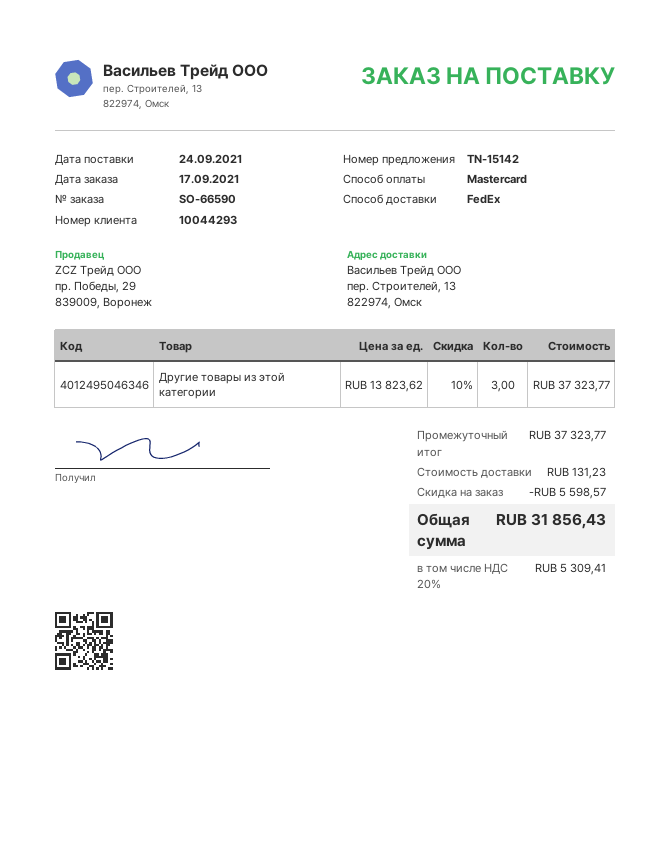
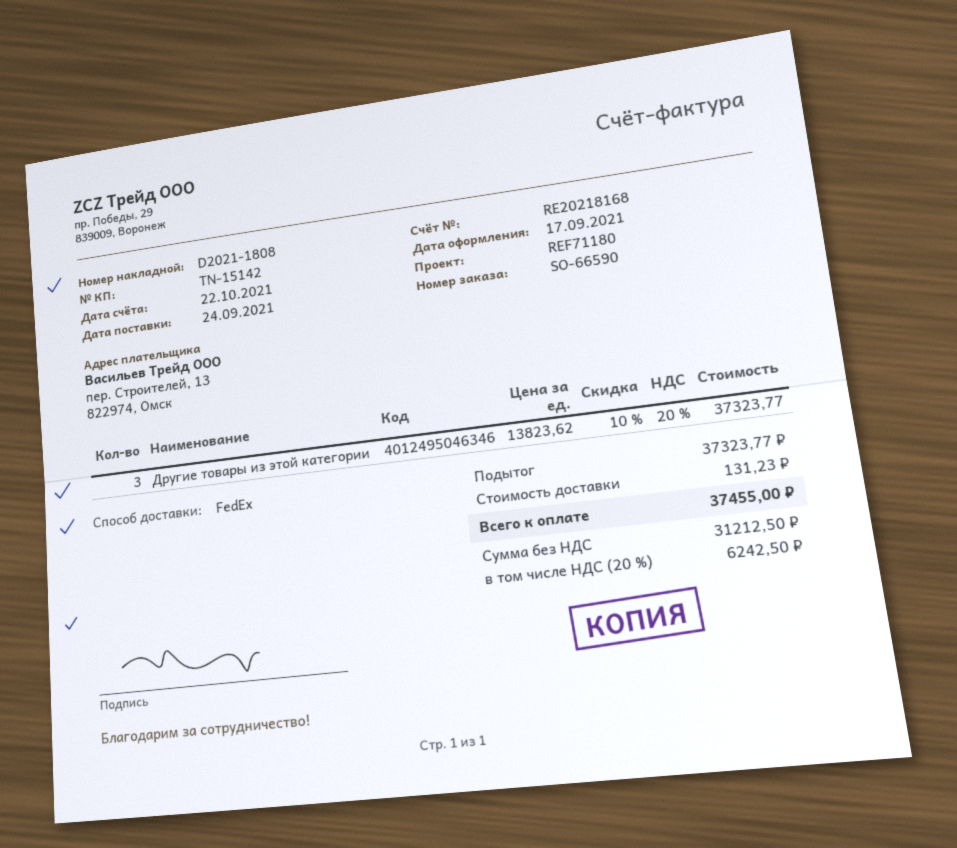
discount: 5598.57 -> none
tax: 20% = 5309.41 -> 20% = 6242.50
total: 31856.43 -> 37455.00

